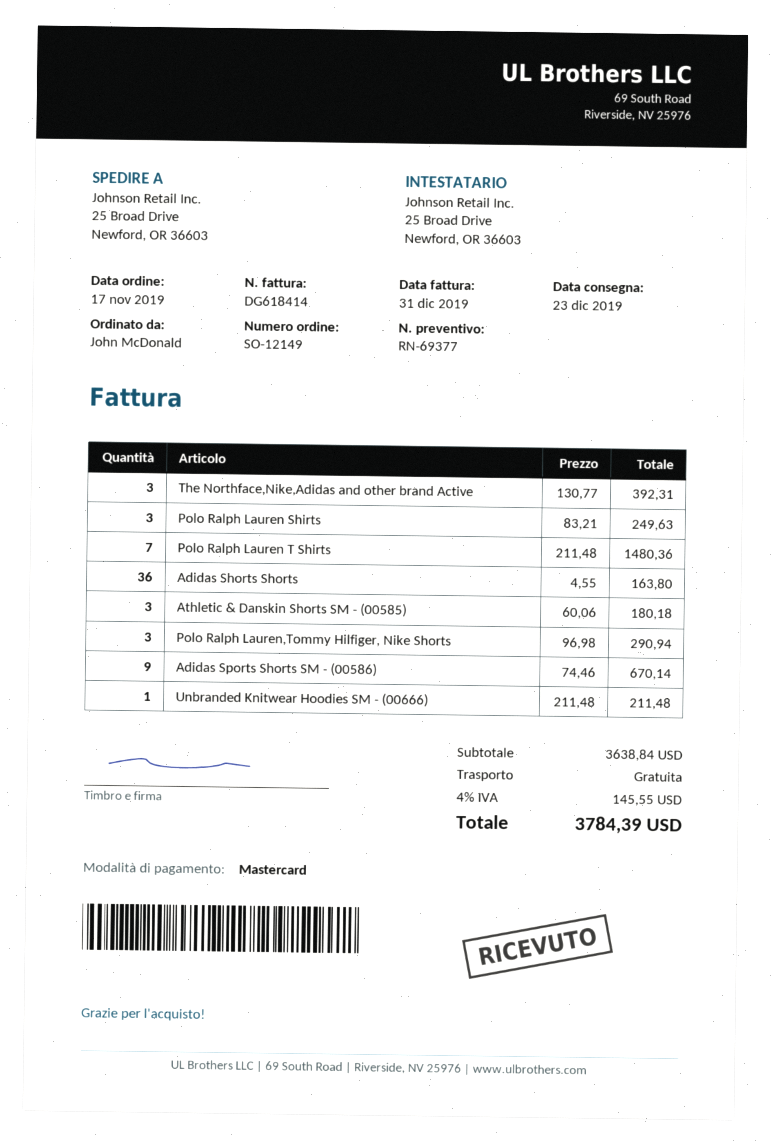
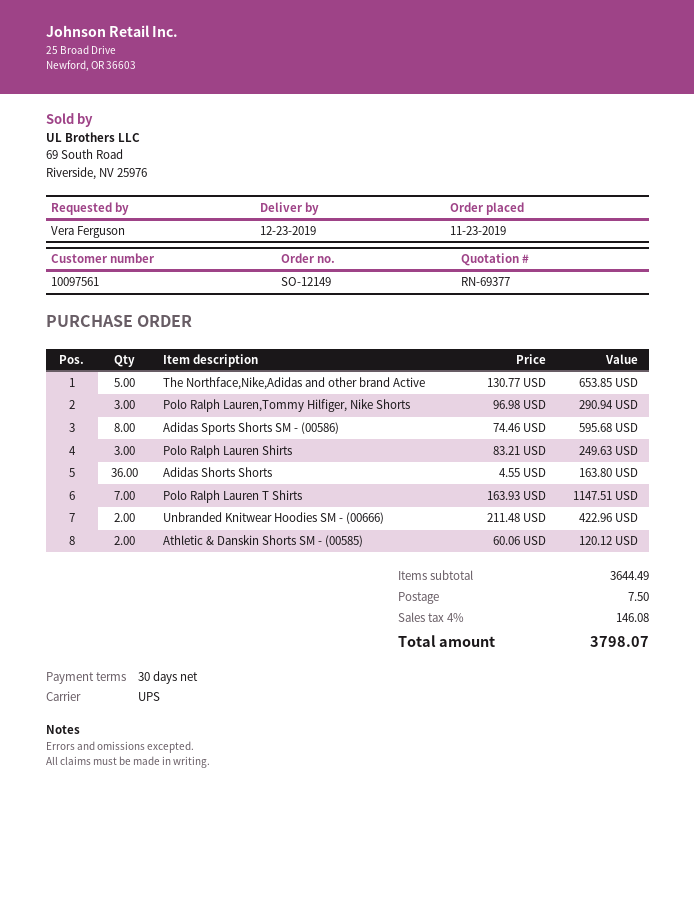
order date: 2019-11-17 -> 2019-11-23
ordered by: John McDonald -> Vera Ferguson
The Northface,Nike,Adidas and other brand Active: 3 x 130.77 = 392.31 -> 5 x 130.77 = 653.85
Polo Ralph Lauren T Shirts: 7 x 211.48 = 1480.36 -> 7 x 163.93 = 1147.51
Athletic & Danskin Shorts SM - (00585): 3 x 60.06 = 180.18 -> 2 x 60.06 = 120.12
Adidas Sports Shorts SM - (00586): 9 x 74.46 = 670.14 -> 8 x 74.46 = 595.68
Unbranded Knitwear Hoodies SM - (00666): 1 x 211.48 = 211.48 -> 2 x 211.48 = 422.96
subtotal: 3638.84 -> 3644.49
shipping: 0.00 -> 7.50
tax: 4% = 145.55 -> 4% = 146.08
total: 3784.39 -> 3798.07

